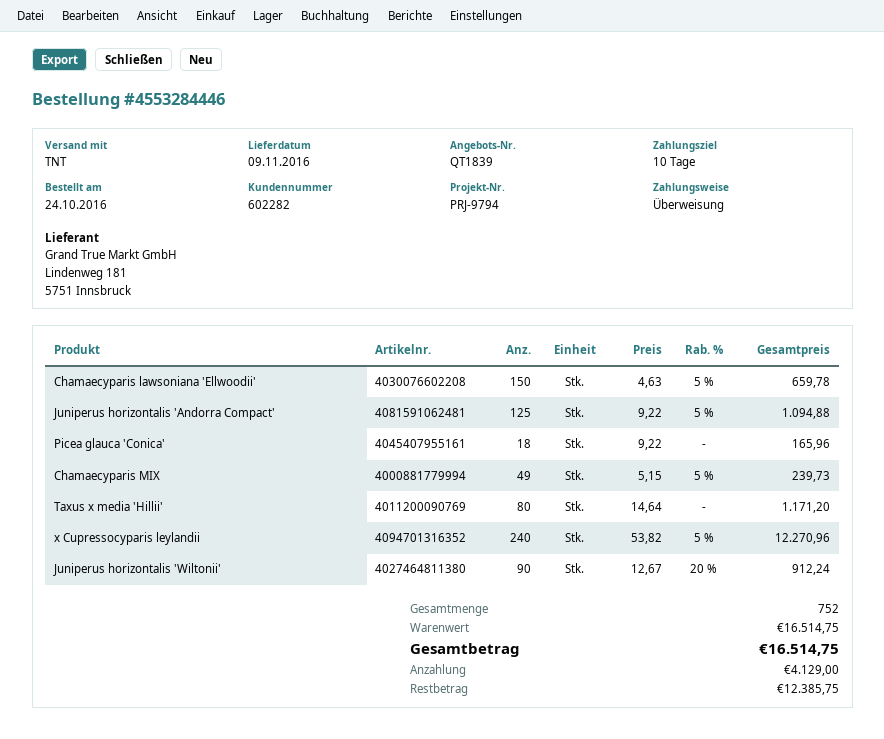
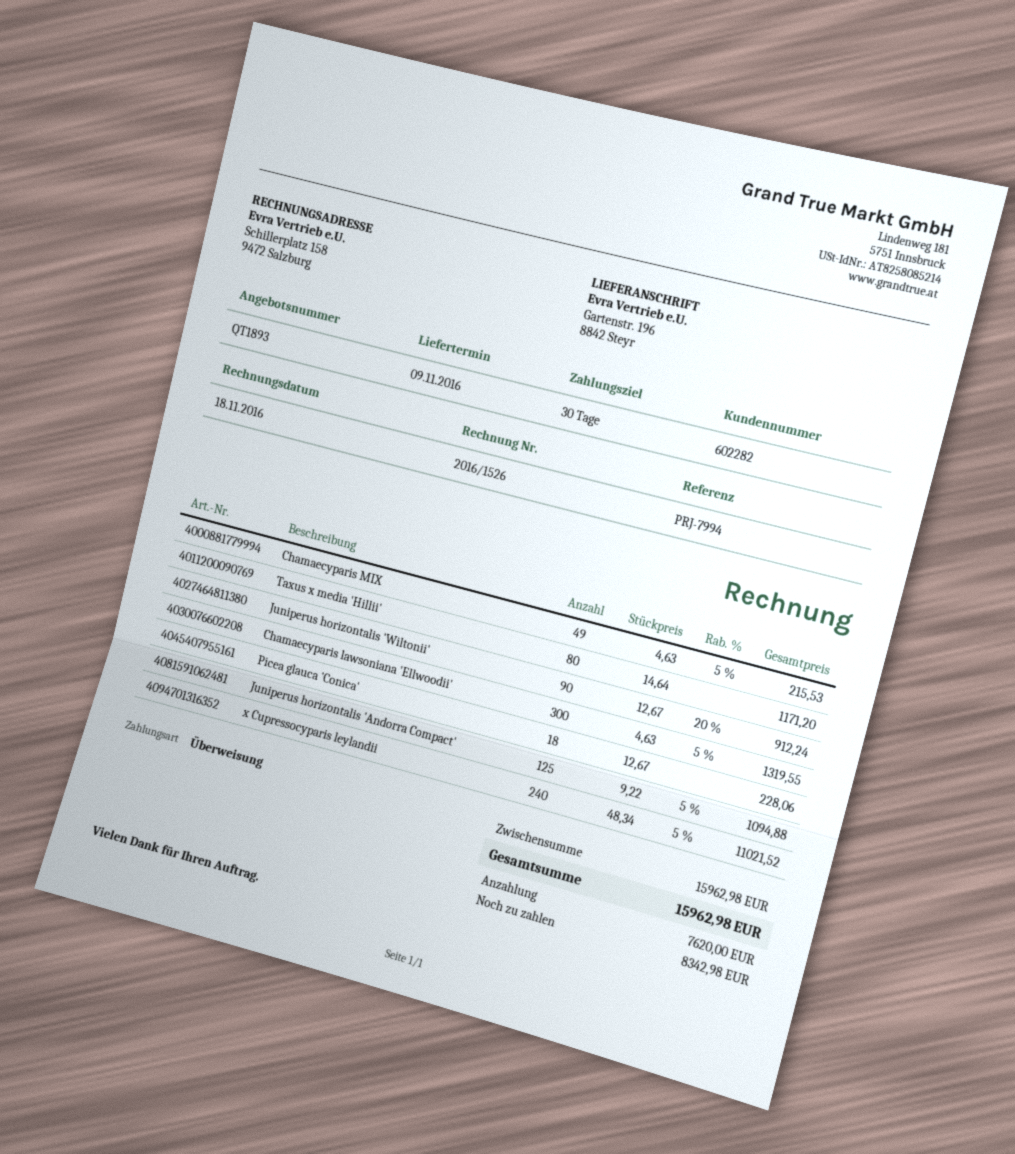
quote number: QT1839 -> QT1893
payment terms: 10 days -> 30 days
reference: PRJ-9794 -> PRJ-7994
Chamaecyparis lawsoniana 'Ellwoodii': 150 x 4.63 - 5% = 659.78 -> 300 x 4.63 - 5% = 1319.55
Picea glauca 'Conica': 18 x 9.22 = 165.96 -> 18 x 12.67 = 228.06
Chamaecyparis MIX: 49 x 5.15 - 5% = 239.73 -> 49 x 4.63 - 5% = 215.53
x Cupressocyparis leylandii: 240 x 53.82 - 5% = 12270.96 -> 240 x 48.34 - 5% = 11021.52
subtotal: 16514.75 -> 15962.98
total: 16514.75 -> 15962.98
deposit: 4129.00 -> 7620.00
balance: 12385.75 -> 8342.98

